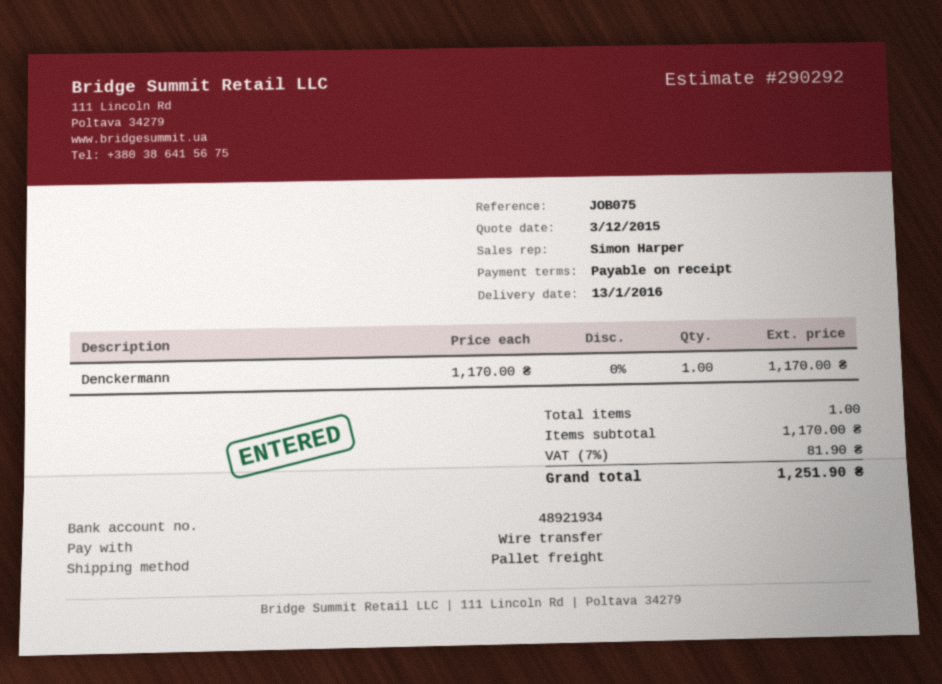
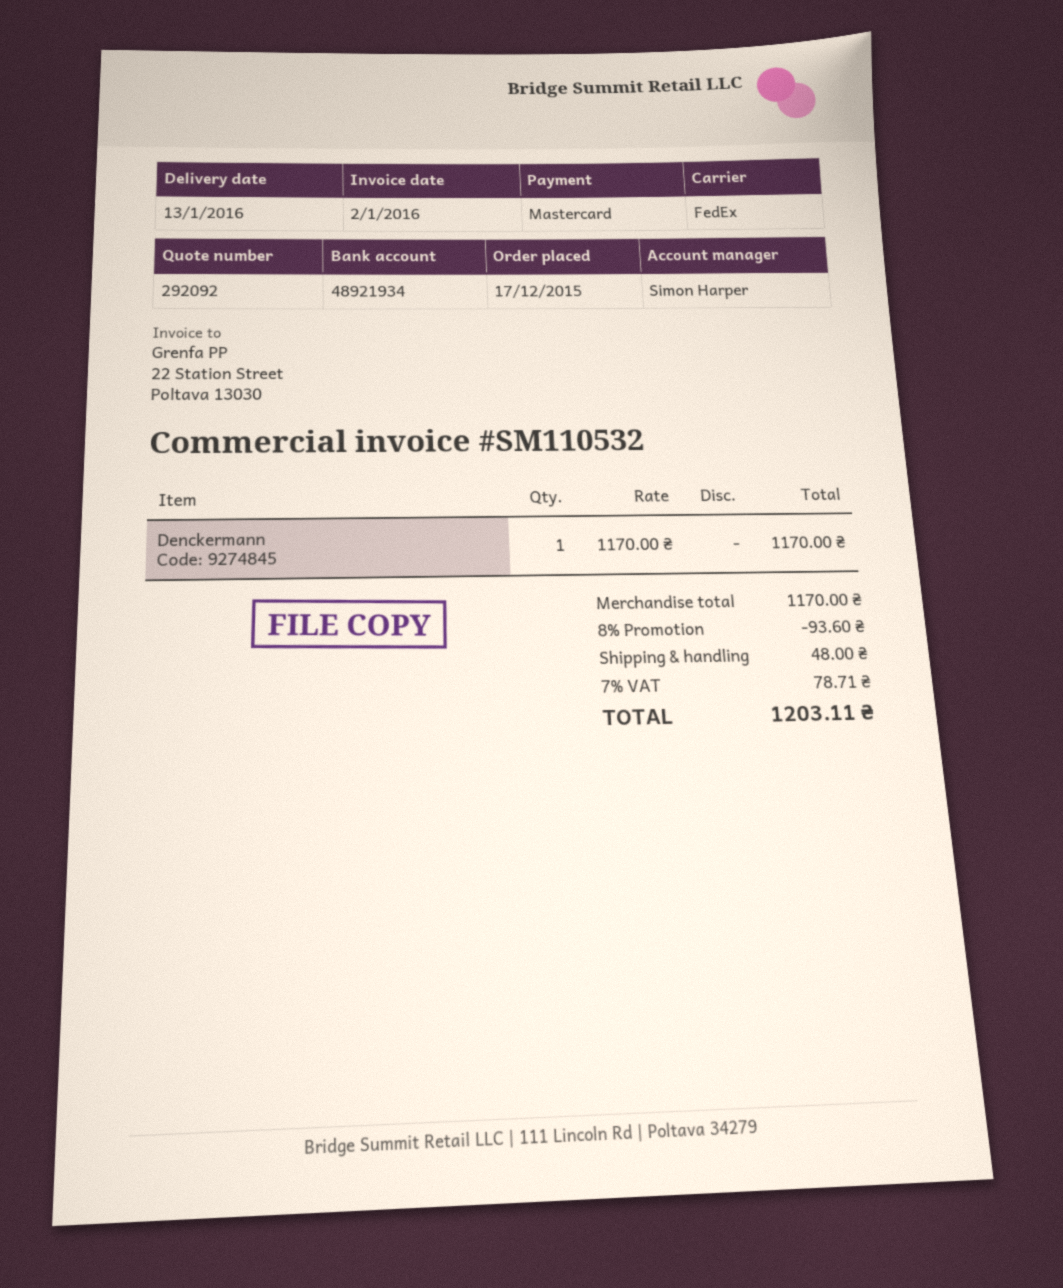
quote number: 290292 -> 292092
payment method: bank transfer -> Mastercard
shipping method: pallet freight -> FedEx
discount: none -> 8% = 93.60
shipping: none -> 48.00
tax: 7% = 81.90 -> 7% = 78.71
total: 1251.90 -> 1203.11

